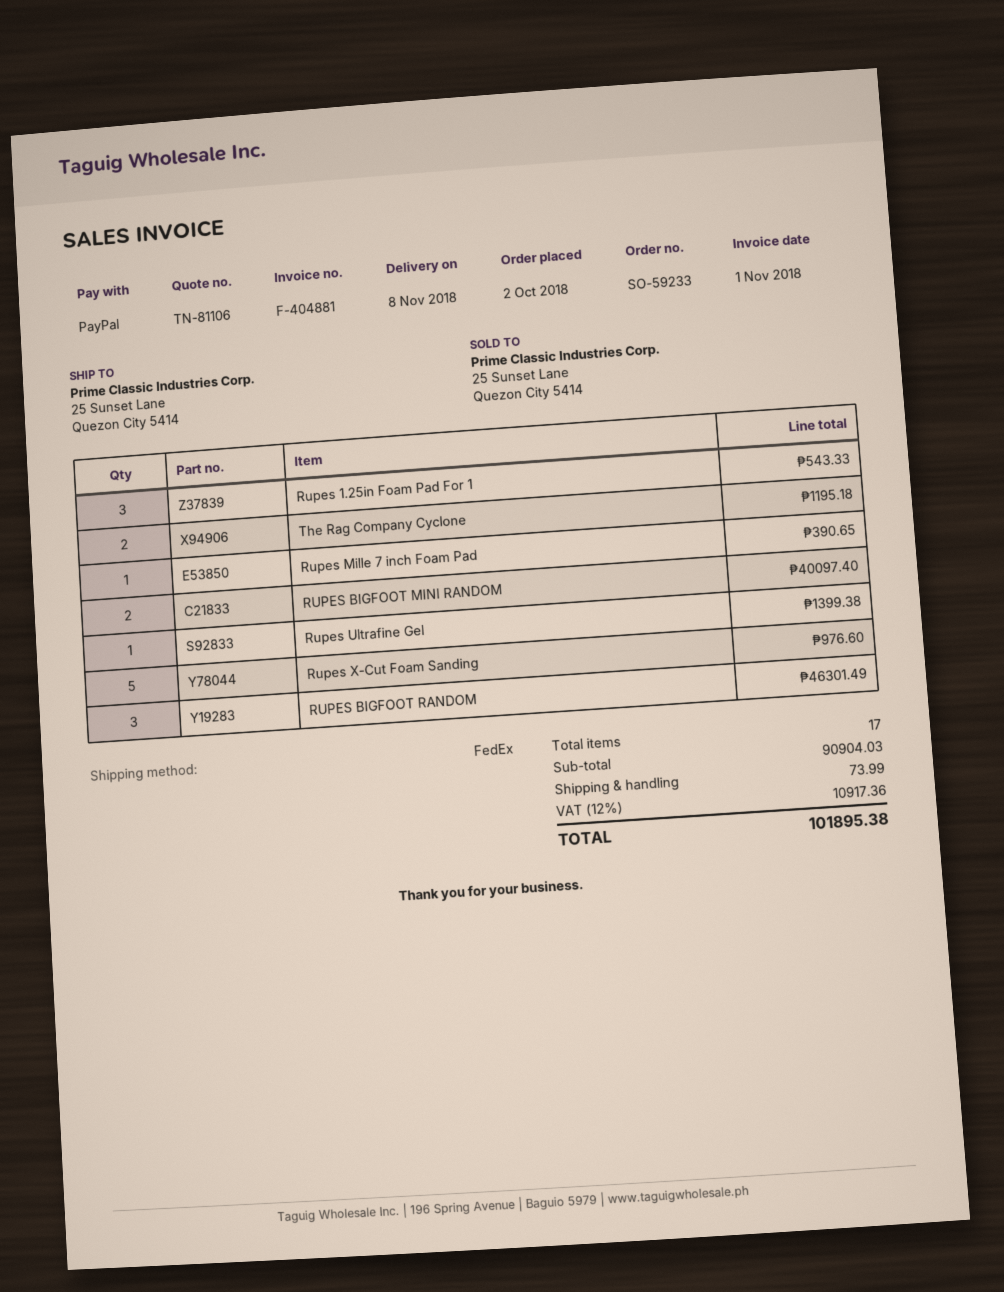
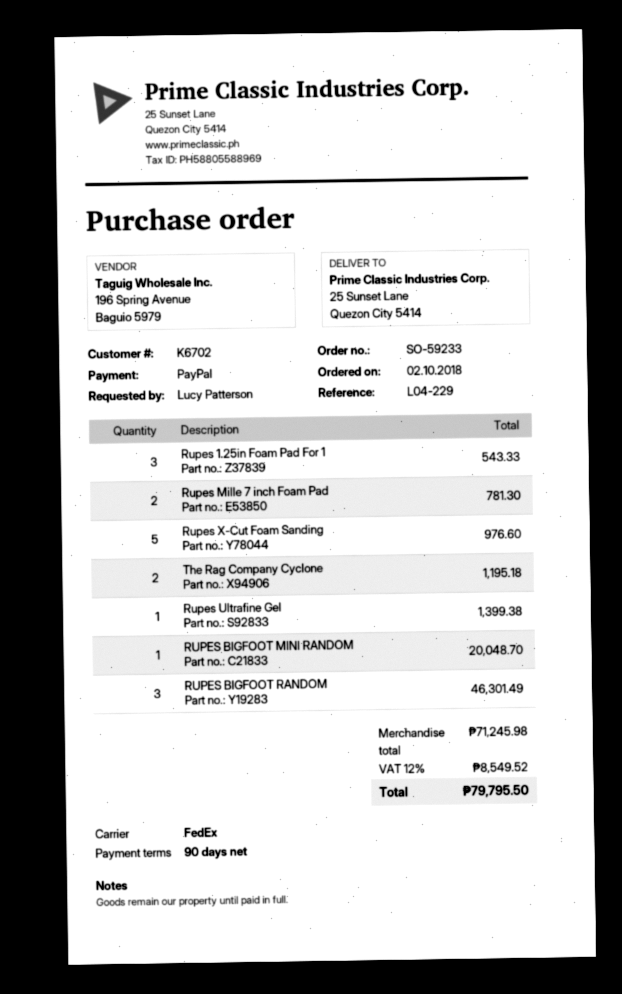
Rupes Mille 7 inch Foam Pad: 1 for 390.65 -> 2 for 781.30
RUPES BIGFOOT MINI RANDOM: 2 for 40097.40 -> 1 for 20048.70
subtotal: 90904.03 -> 71245.98
shipping: 73.99 -> none
tax: 12% = 10917.36 -> 12% = 8549.52
total: 101895.38 -> 79795.50

